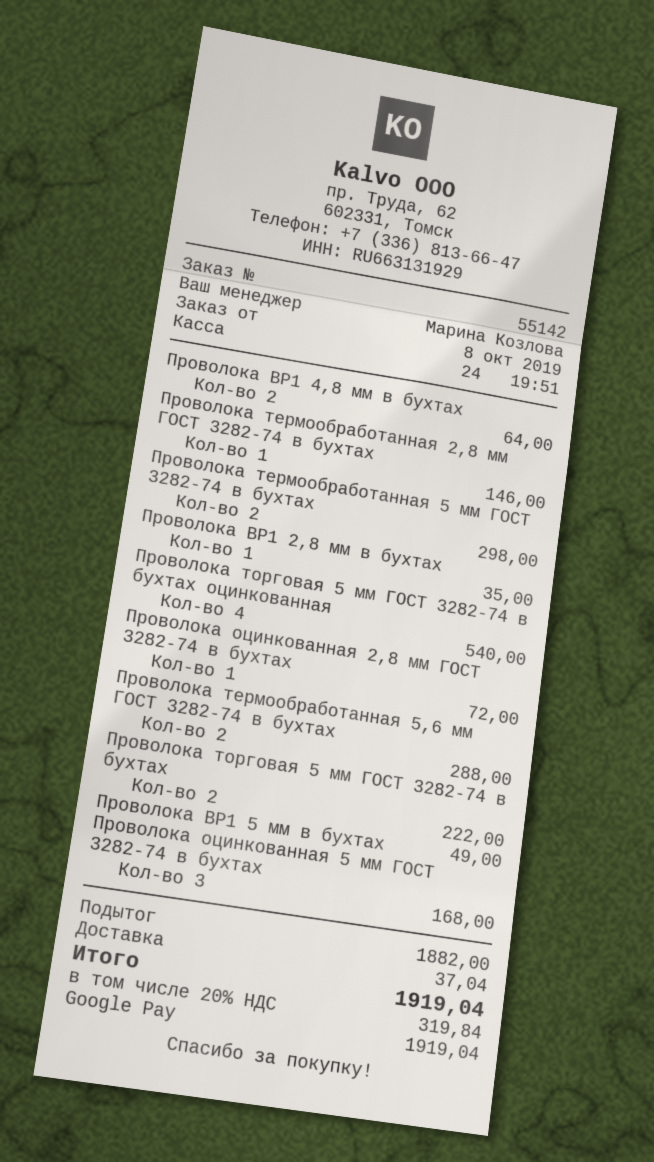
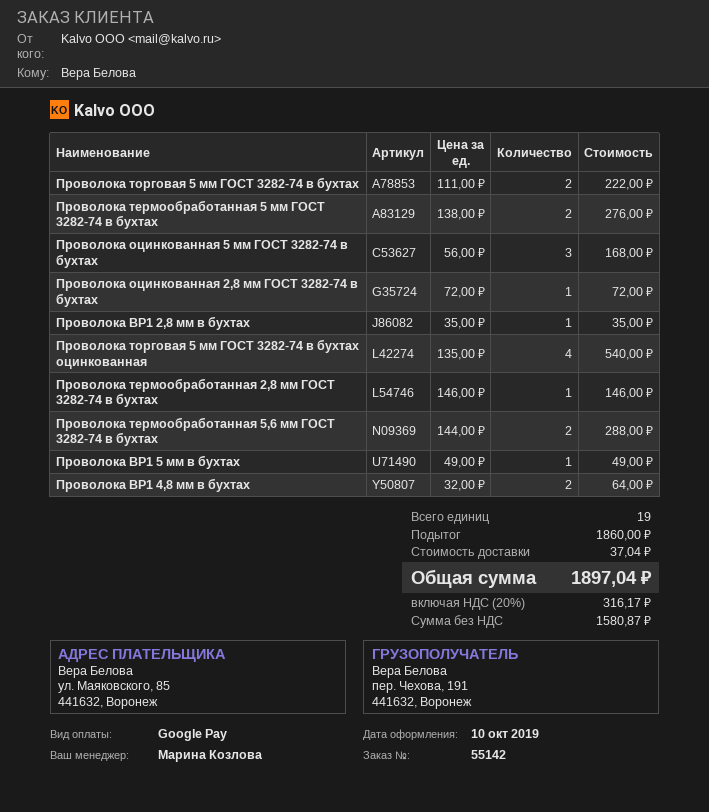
order date: 2019-10-08 -> 2019-10-10
Проволока термообработанная 5 мм ГОСТ 3282-74 в бухтах: 2 for 298.00 -> 2 for 276.00
subtotal: 1882.00 -> 1860.00
tax: 20% = 319.84 -> 20% = 316.17
total: 1919.04 -> 1897.04

